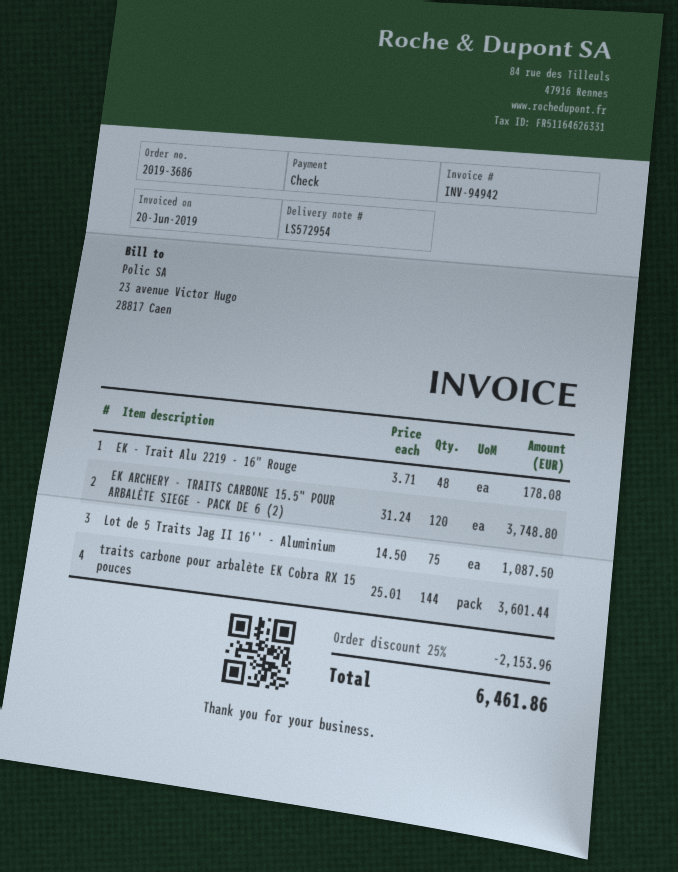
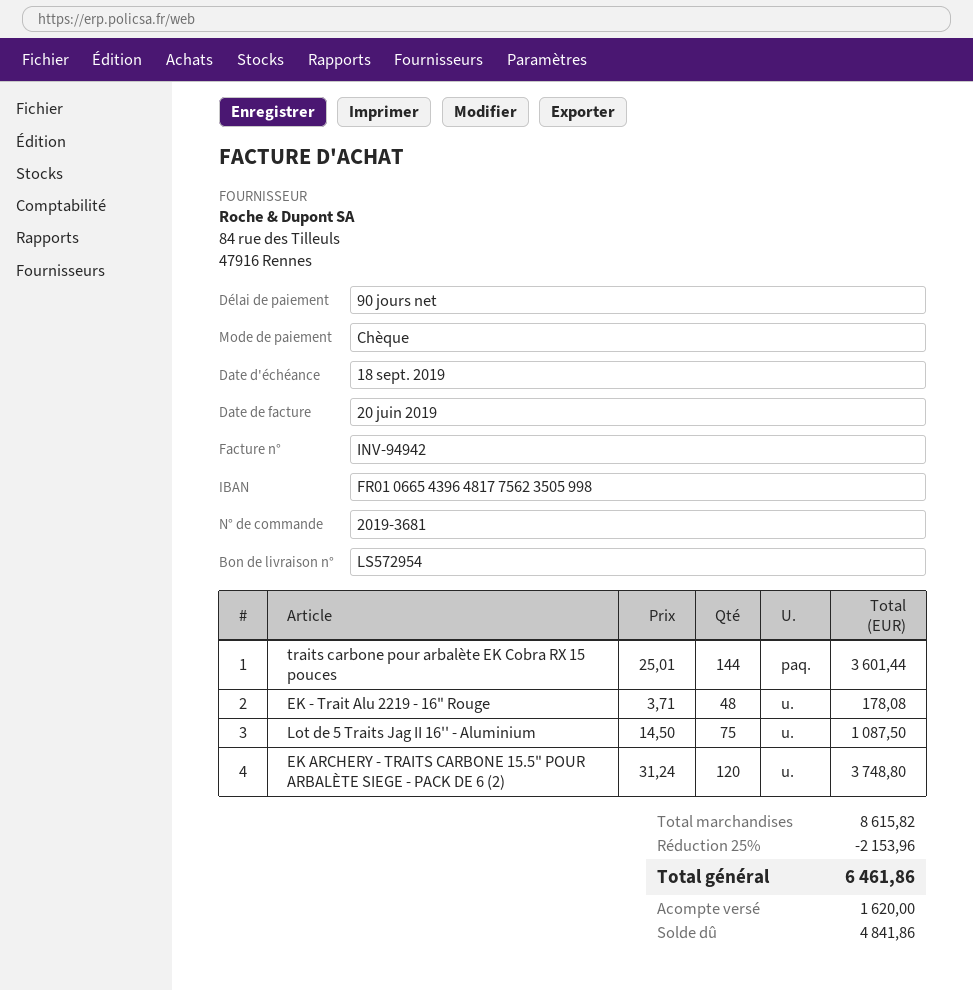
order number: 2019-3686 -> 2019-3681

